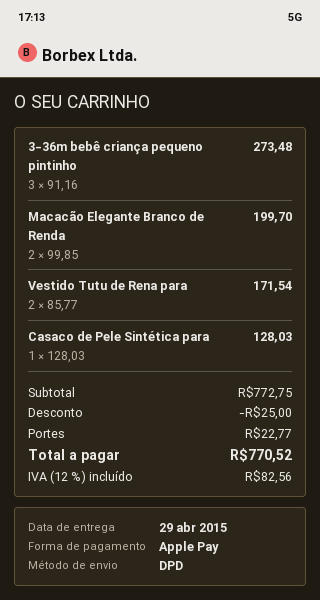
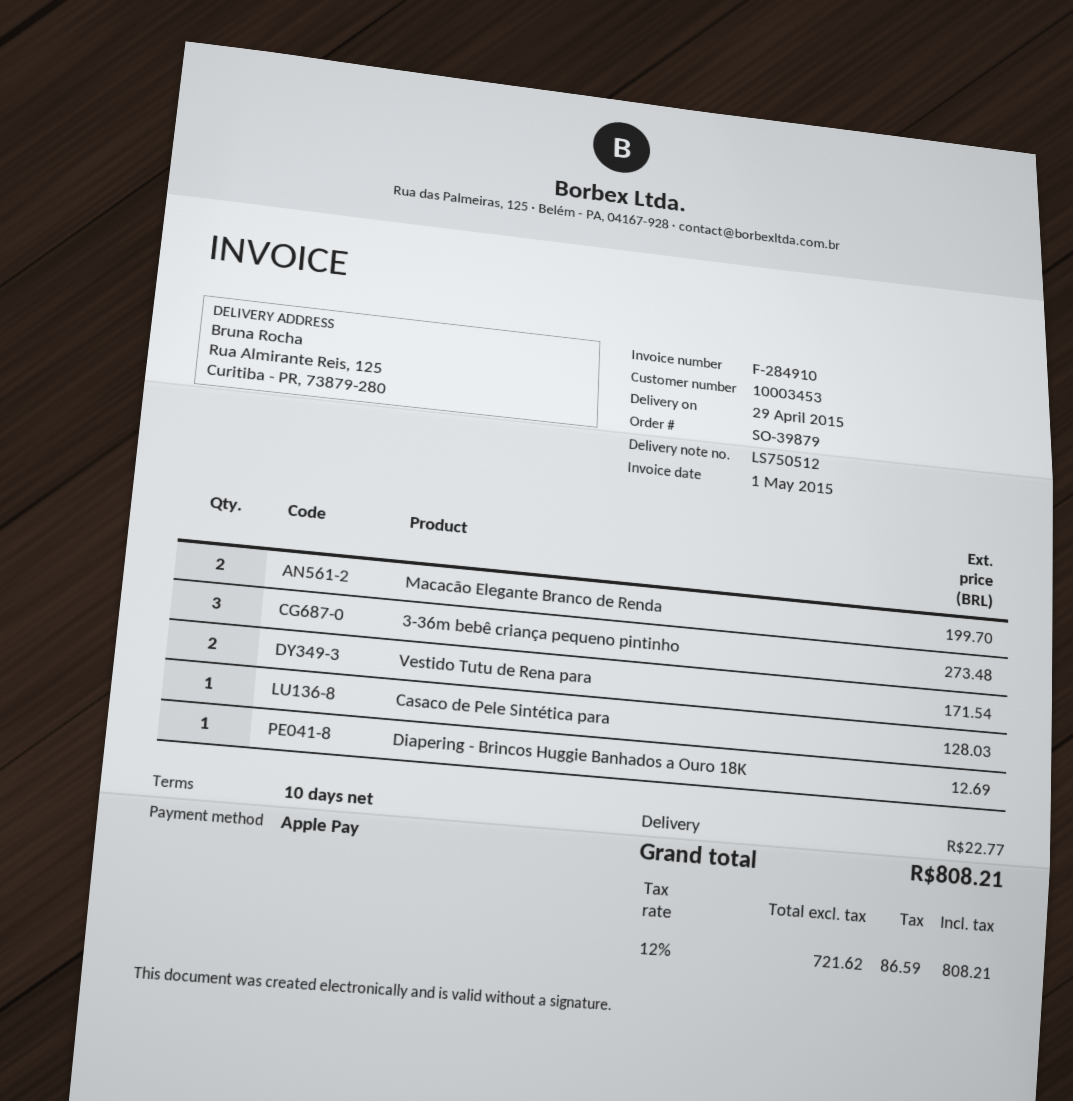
Diapering - Brincos Huggie Banhados a Ouro 18K: none -> 1 for 12.69
discount: 25.00 -> none
tax: 12% = 82.56 -> 12% = 86.59
total: 770.52 -> 808.21

